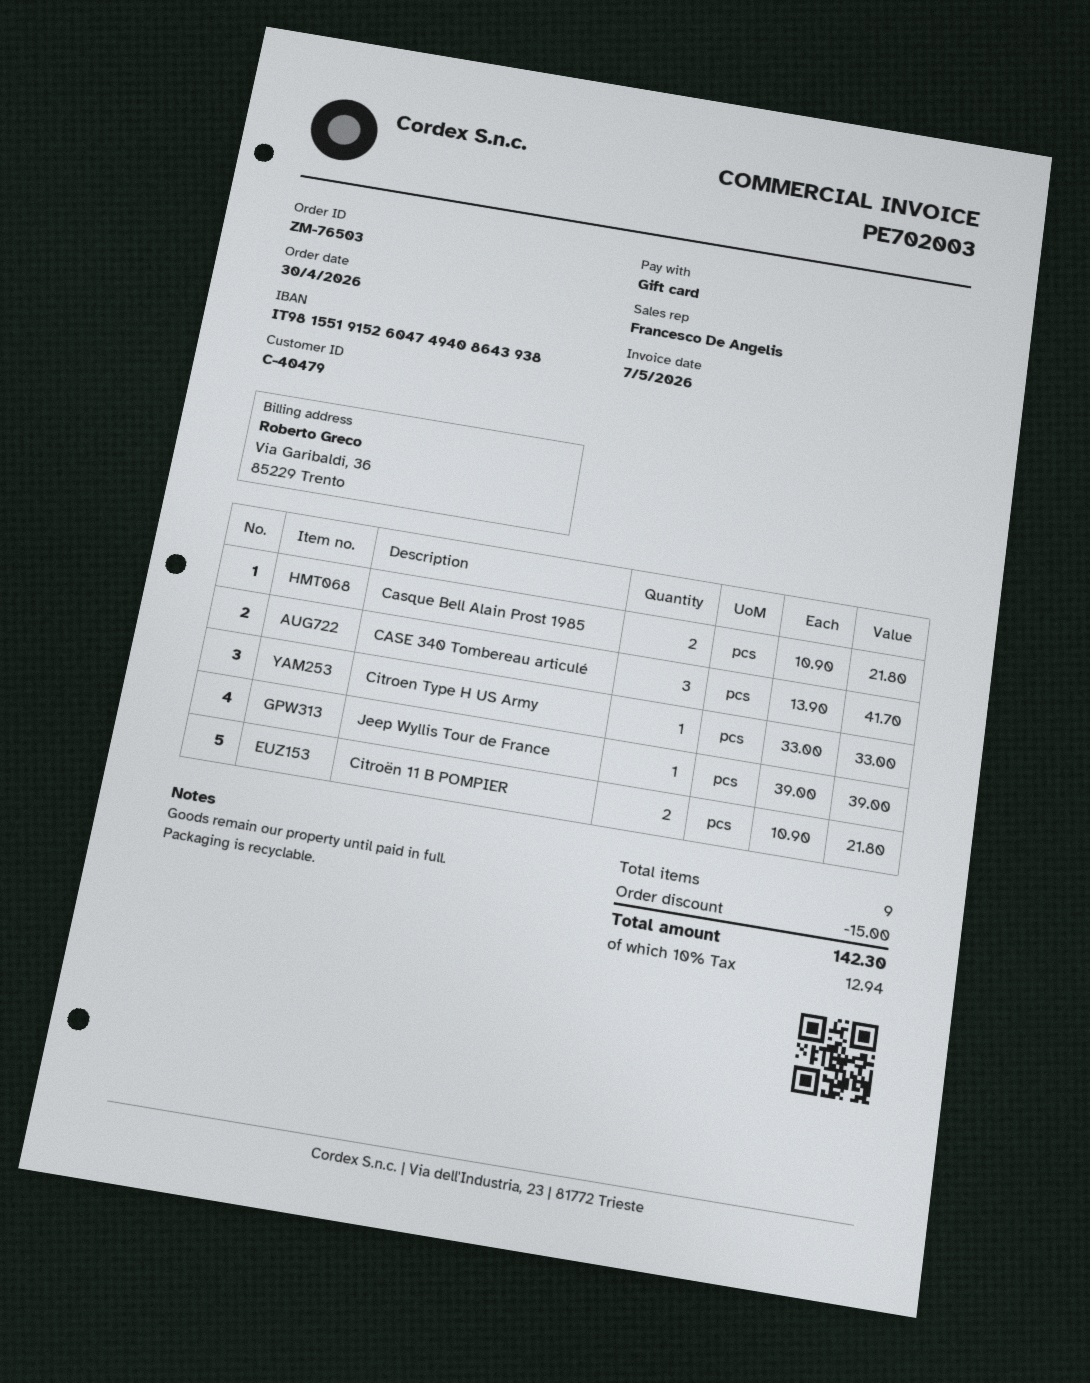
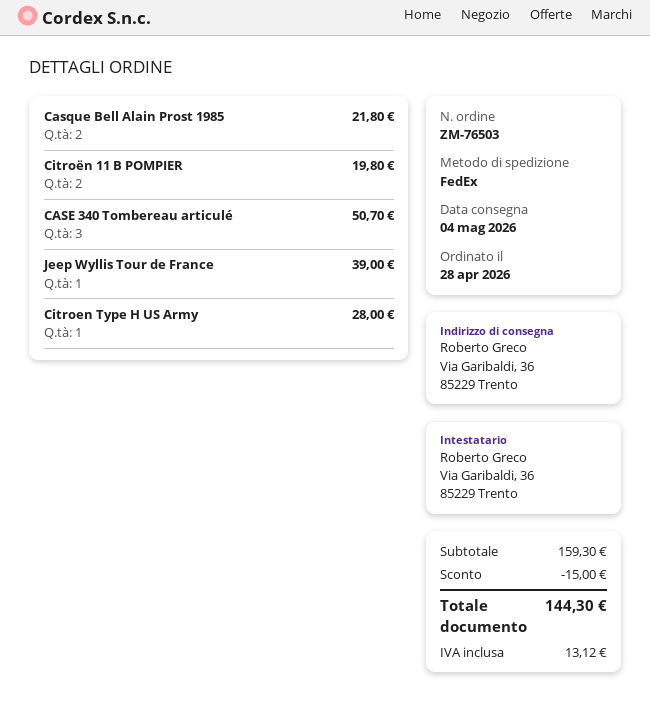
order date: 2026-04-30 -> 2026-04-28
CASE 340 Tombereau articulé: 3 for 41.70 -> 3 for 50.70
Citroen Type H US Army: 1 for 33.00 -> 1 for 28.00
Citroën 11 B POMPIER: 2 for 21.80 -> 2 for 19.80
tax: 12.94 -> 13.12
total: 142.30 -> 144.30

